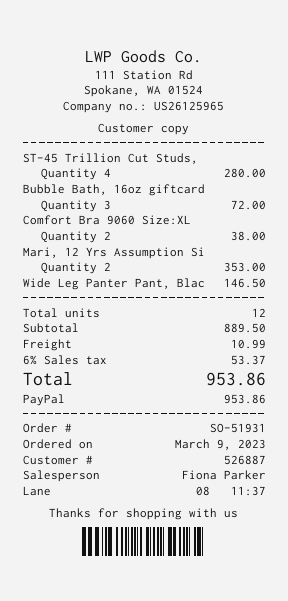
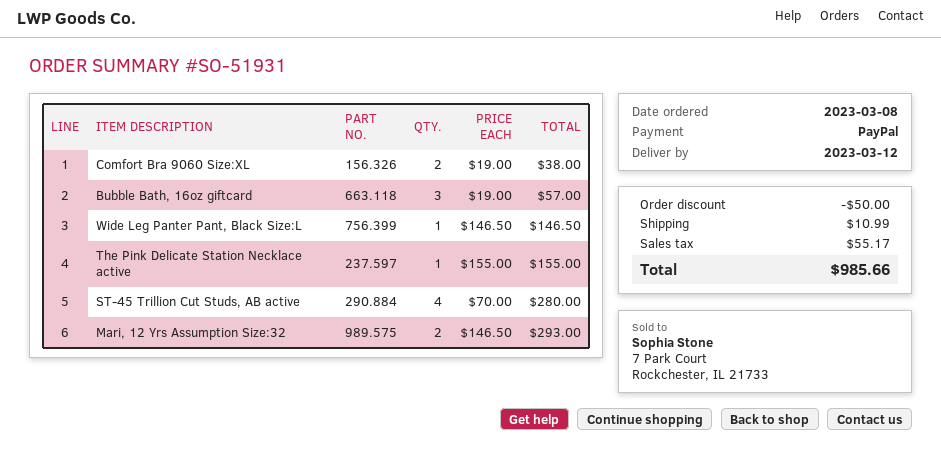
order date: 2023-03-09 -> 2023-03-08
Bubble Bath, 16oz giftcard: 3 for 72.00 -> 3 for 57.00
Mari, 12 Yrs Assumption Si: 2 for 353.00 -> 2 for 293.00
The Pink Delicate Station Necklace active: none -> 1 for 155.00
discount: none -> 50.00
tax: 53.37 -> 55.17
total: 953.86 -> 985.66

